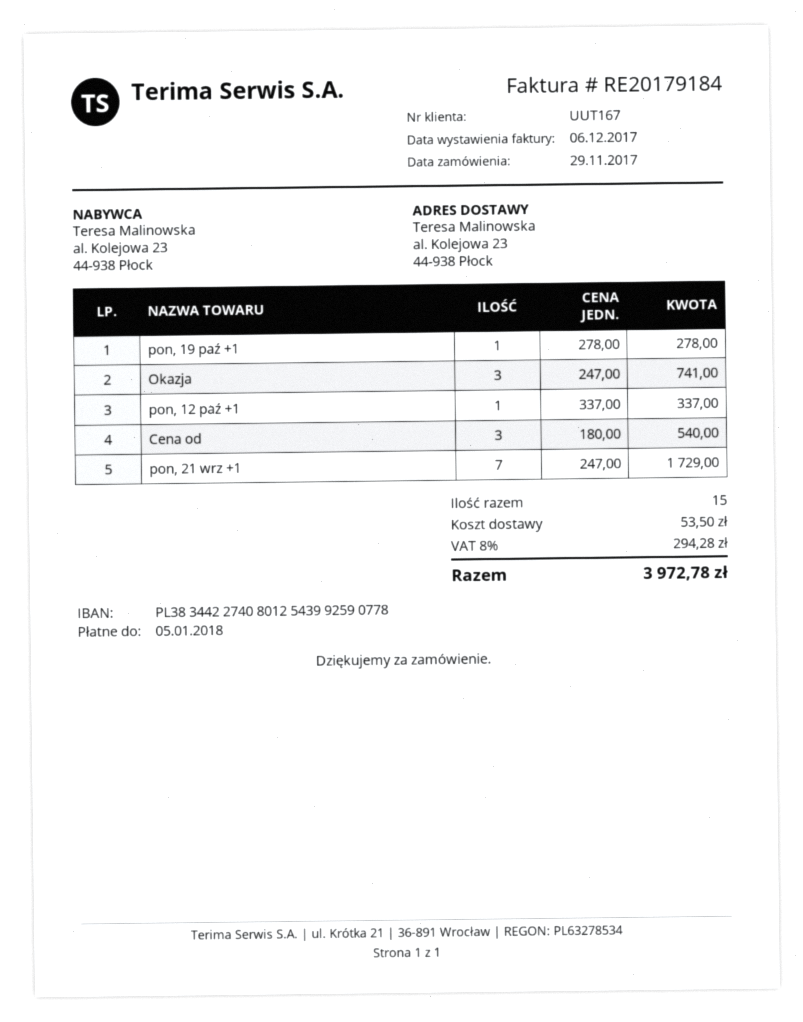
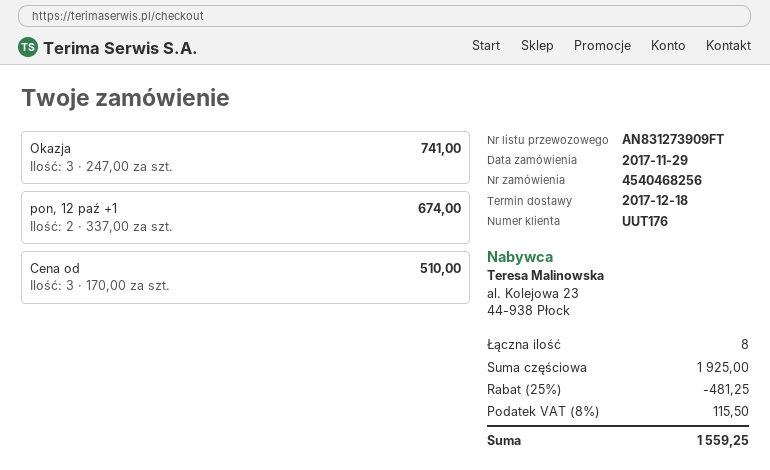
customer number: UUT167 -> UUT176
pon, 19 paź +1: 1 x 278.00 = 278.00 -> none
pon, 12 paź +1: 1 x 337.00 = 337.00 -> 2 x 337.00 = 674.00
Cena od: 3 x 180.00 = 540.00 -> 3 x 170.00 = 510.00
pon, 21 wrz +1: 7 x 247.00 = 1729.00 -> none
total quantity: 15 -> 8
discount: none -> 25% = 481.25
shipping: 53.50 -> none
tax: 8% = 294.28 -> 8% = 115.50
total: 3972.78 -> 1559.25

